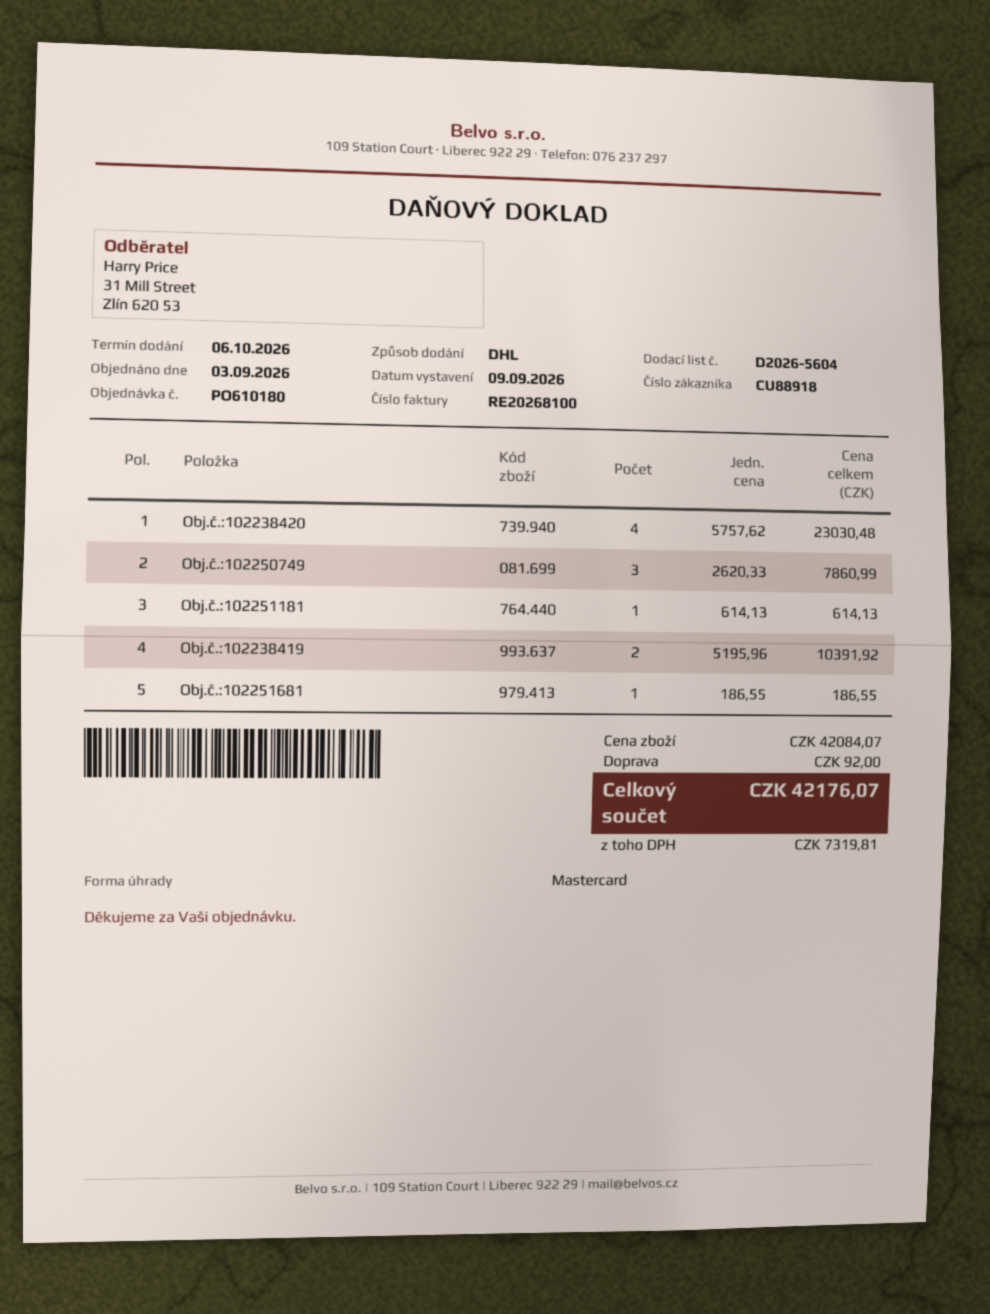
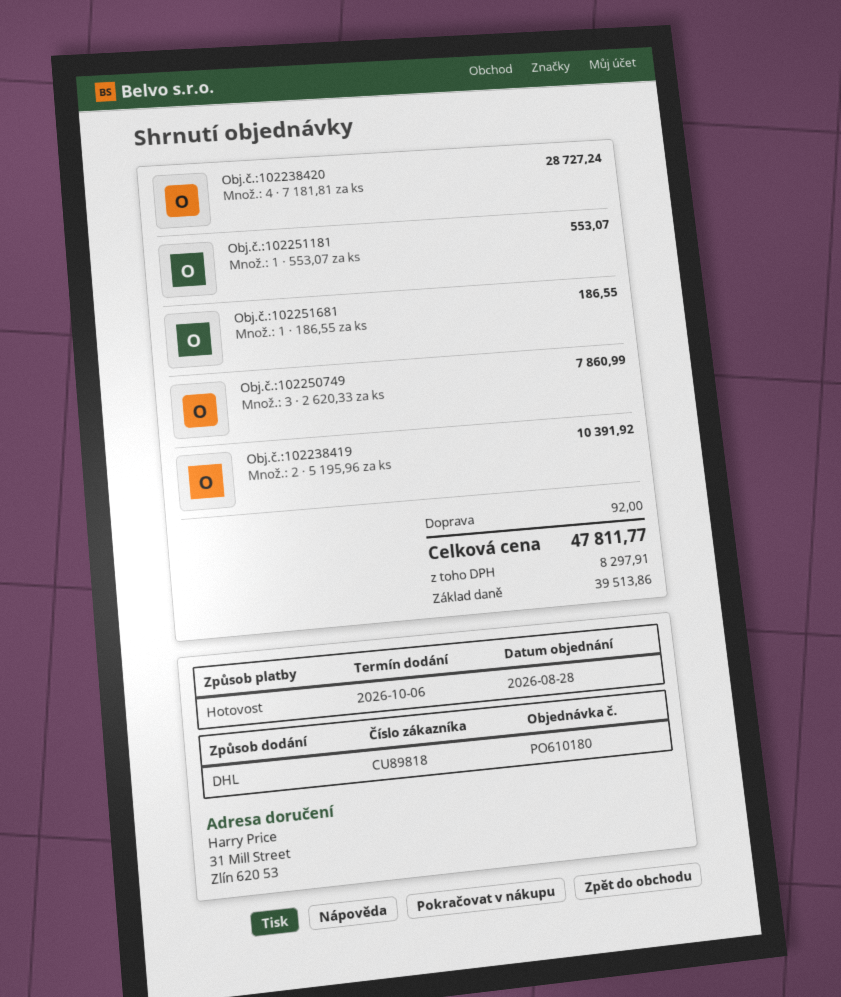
order date: 2026-09-03 -> 2026-08-28
customer number: CU88918 -> CU89818
payment method: Mastercard -> cash
Obj.č.:102238420: 4 x 5757.62 = 23030.48 -> 4 x 7181.81 = 28727.24
Obj.č.:102251181: 1 x 614.13 = 614.13 -> 1 x 553.07 = 553.07
tax: 7319.81 -> 8297.91
total: 42176.07 -> 47811.77

